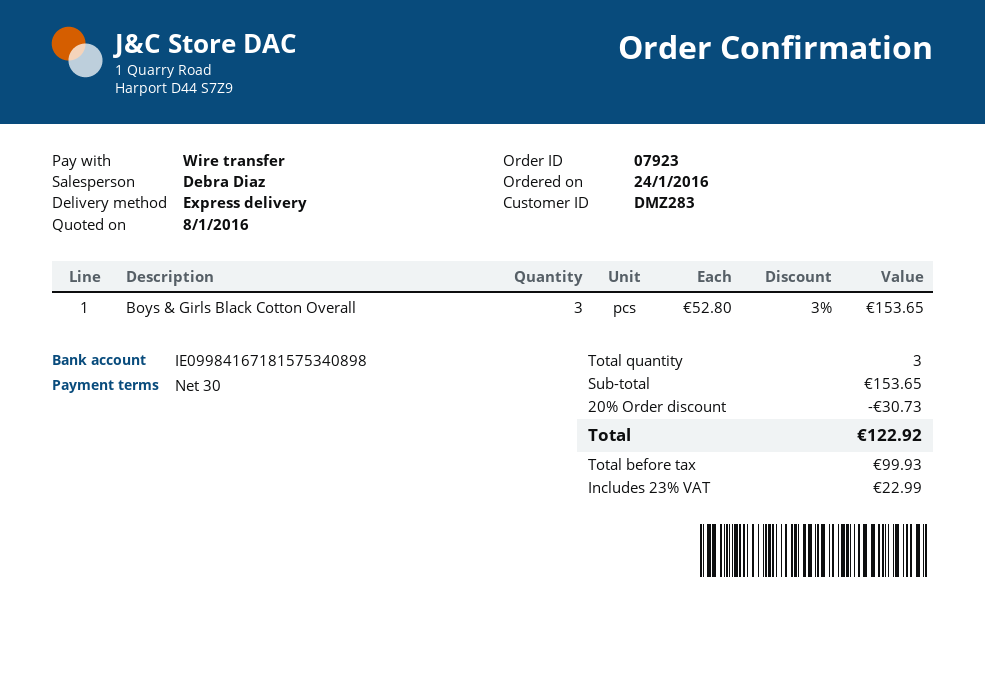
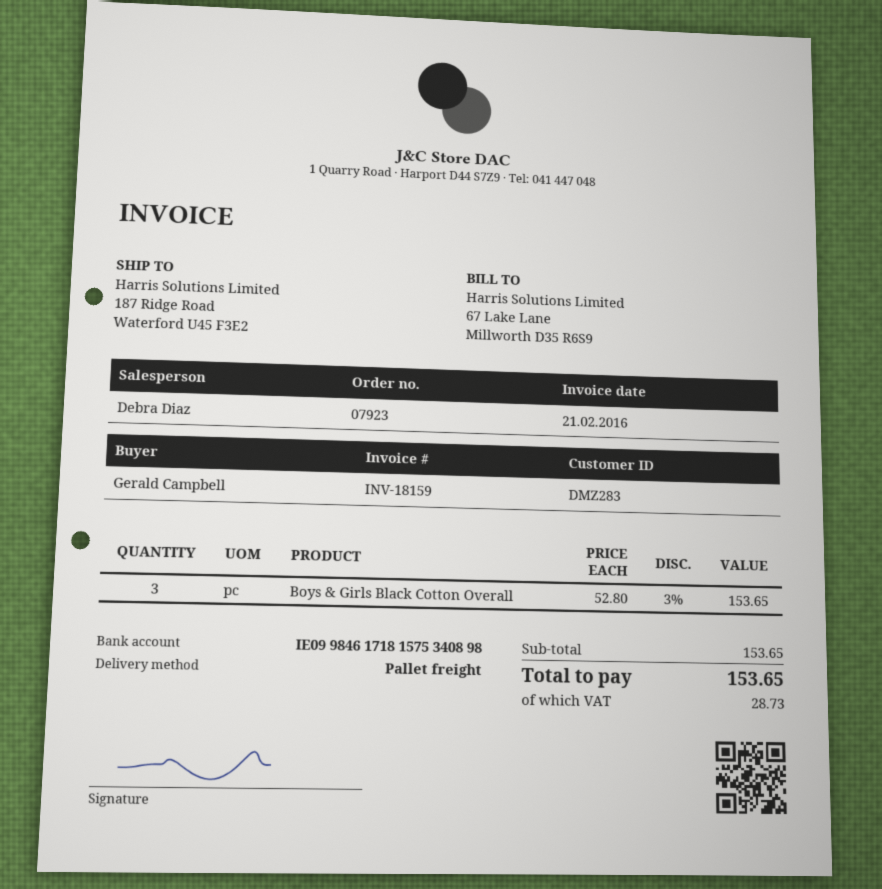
bank account: IE09984167181575340898 -> IE09984617181575340898
shipping method: express -> pallet freight
discount: 20% = 30.73 -> none
tax: 22.99 -> 28.73
total: 122.92 -> 153.65

